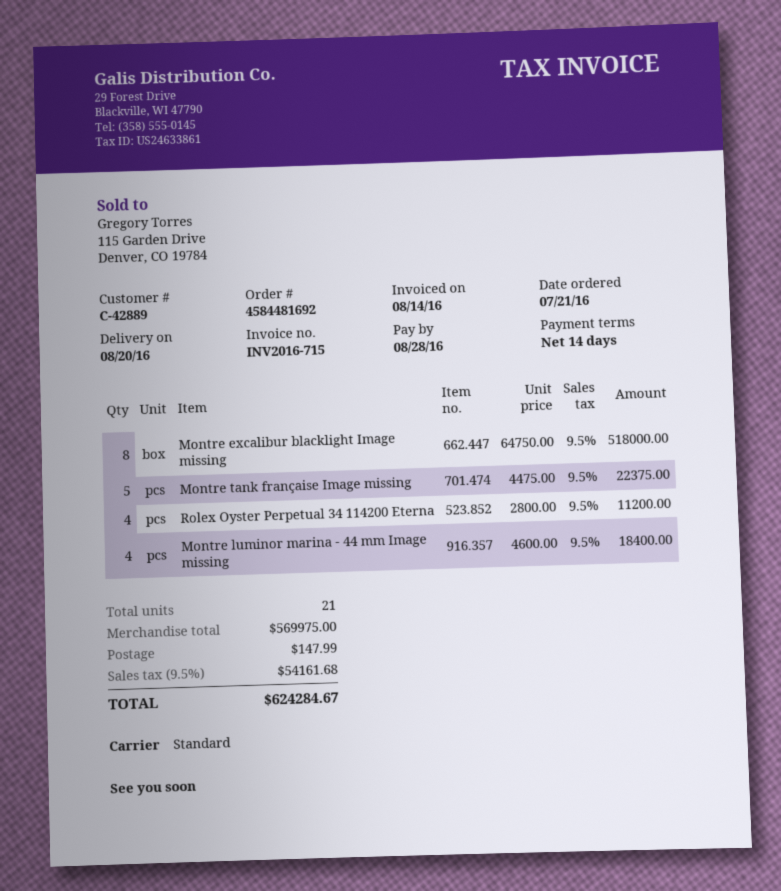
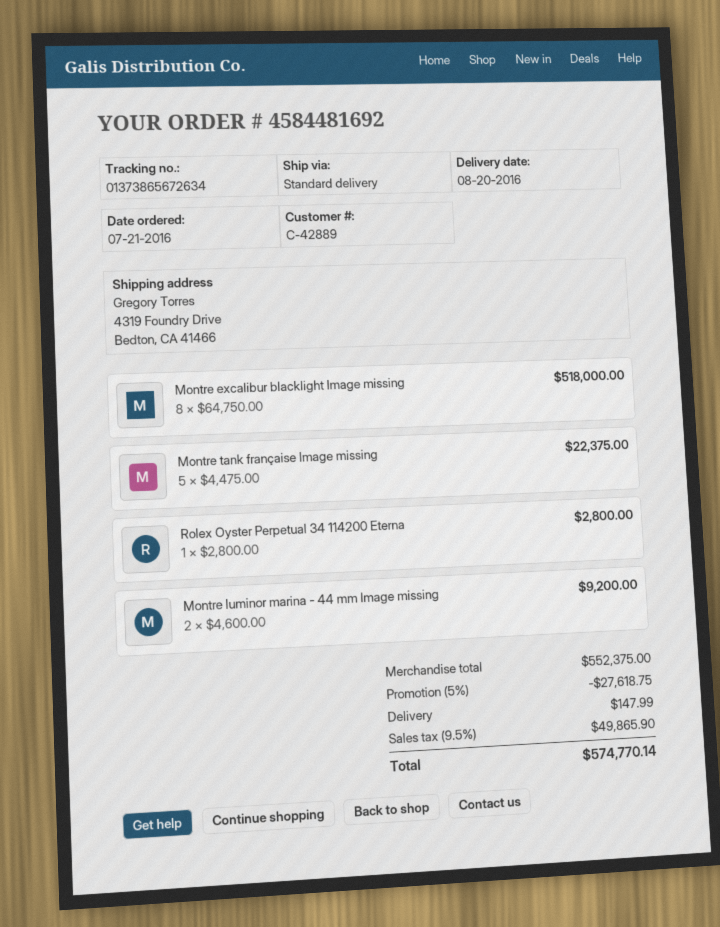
Rolex Oyster Perpetual 34 114200 Eterna: 4 x 2800.00 = 11200.00 -> 1 x 2800.00 = 2800.00
Montre luminor marina - 44 mm Image missing: 4 x 4600.00 = 18400.00 -> 2 x 4600.00 = 9200.00
subtotal: 569975.00 -> 552375.00
discount: none -> 5% = 27618.75
tax: 9.5% = 54161.68 -> 9.5% = 49865.90
total: 624284.67 -> 574770.14

